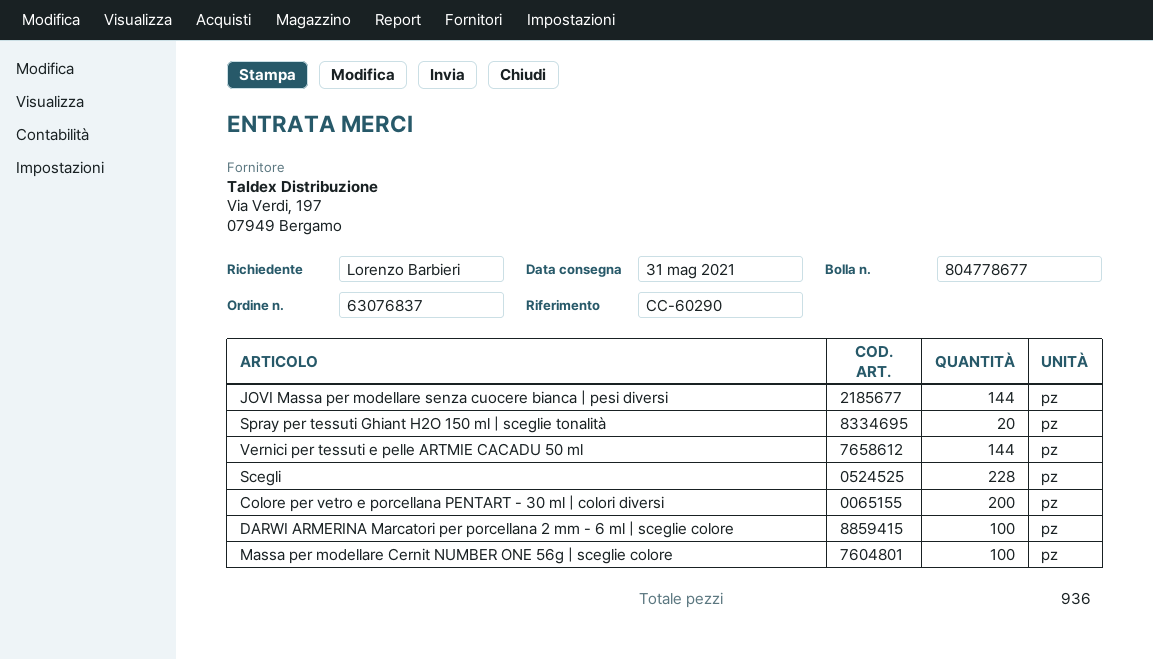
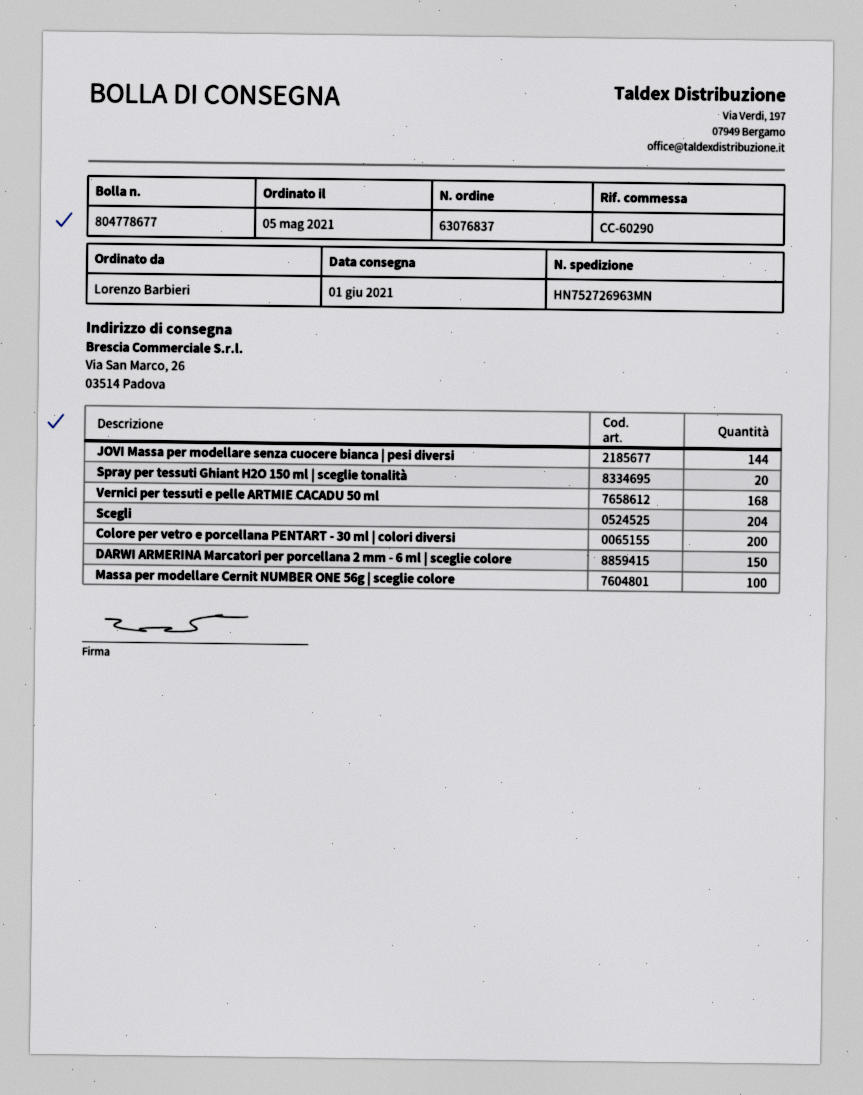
delivery date: 2021-05-31 -> 2021-06-01
Vernici per tessuti e pelle ARTMIE CACADU 50 ml: 144 -> 168
Scegli: 228 -> 204
DARWI ARMERINA Marcatori per porcellana 2 mm - 6 ml | sceglie colore: 100 -> 150

